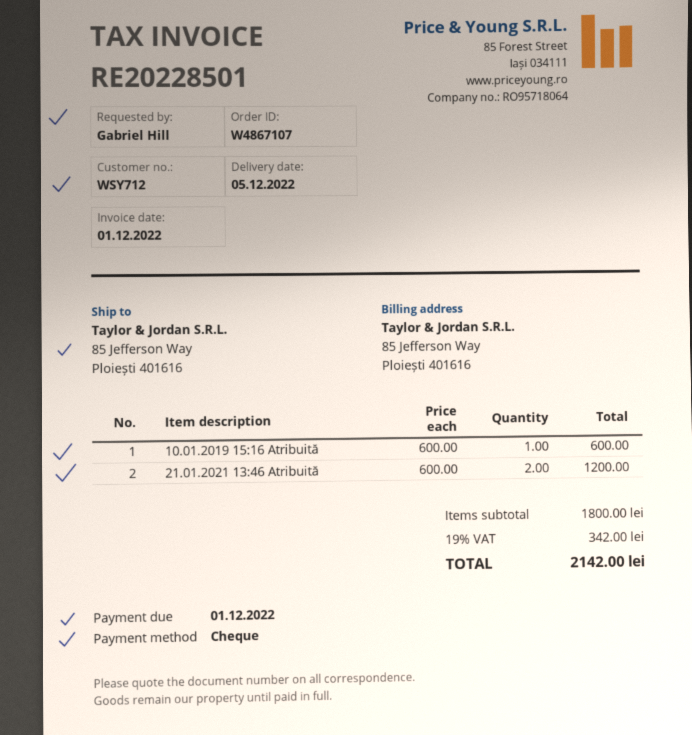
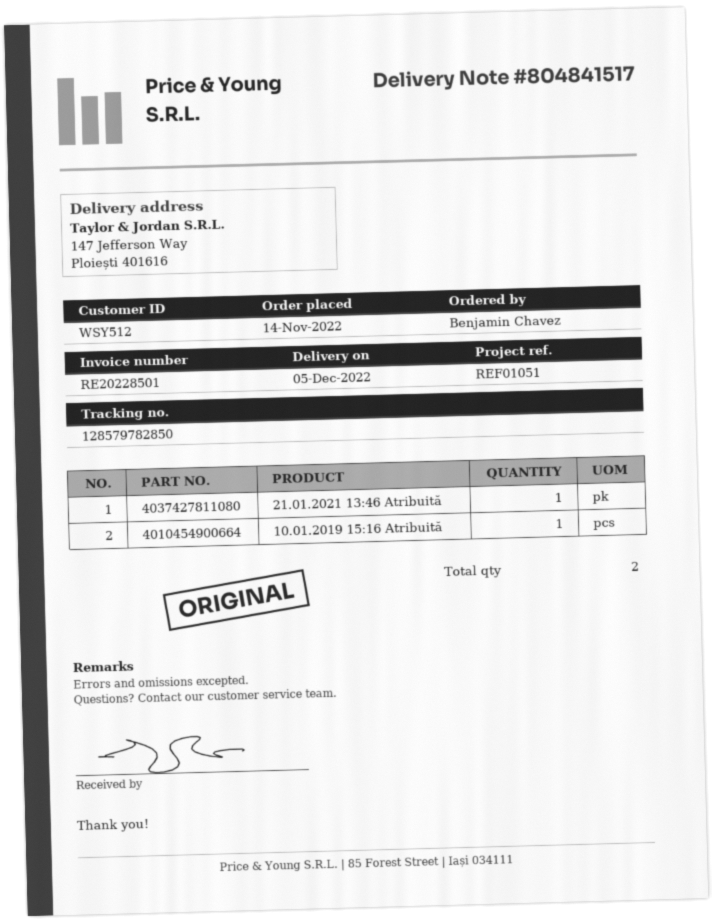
customer number: WSY712 -> WSY512
ordered by: Gabriel Hill -> Benjamin Chavez
ship to: 85 Jefferson Way, Ploiești 401616 -> 147 Jefferson Way, Ploiești 401616
21.01.2021 13:46 Atribuită: 2 -> 1

